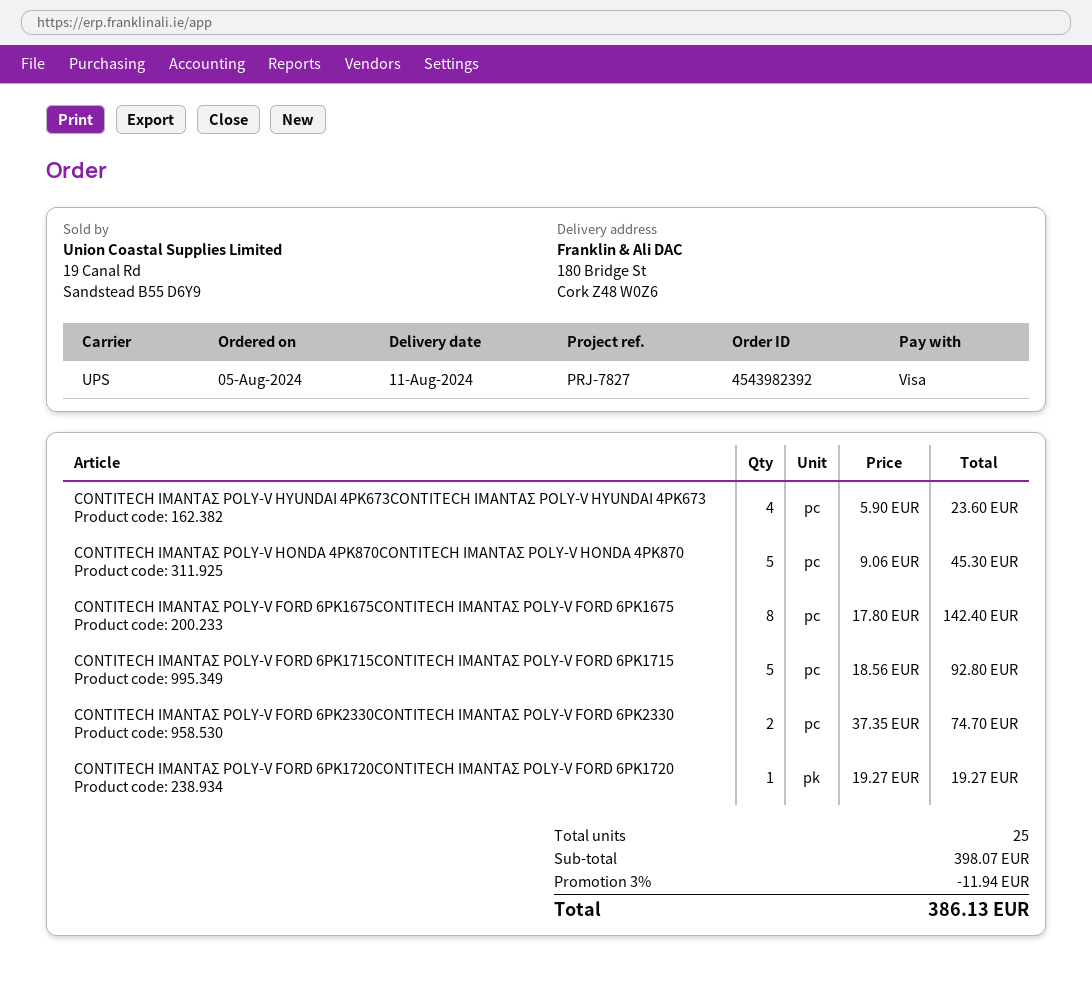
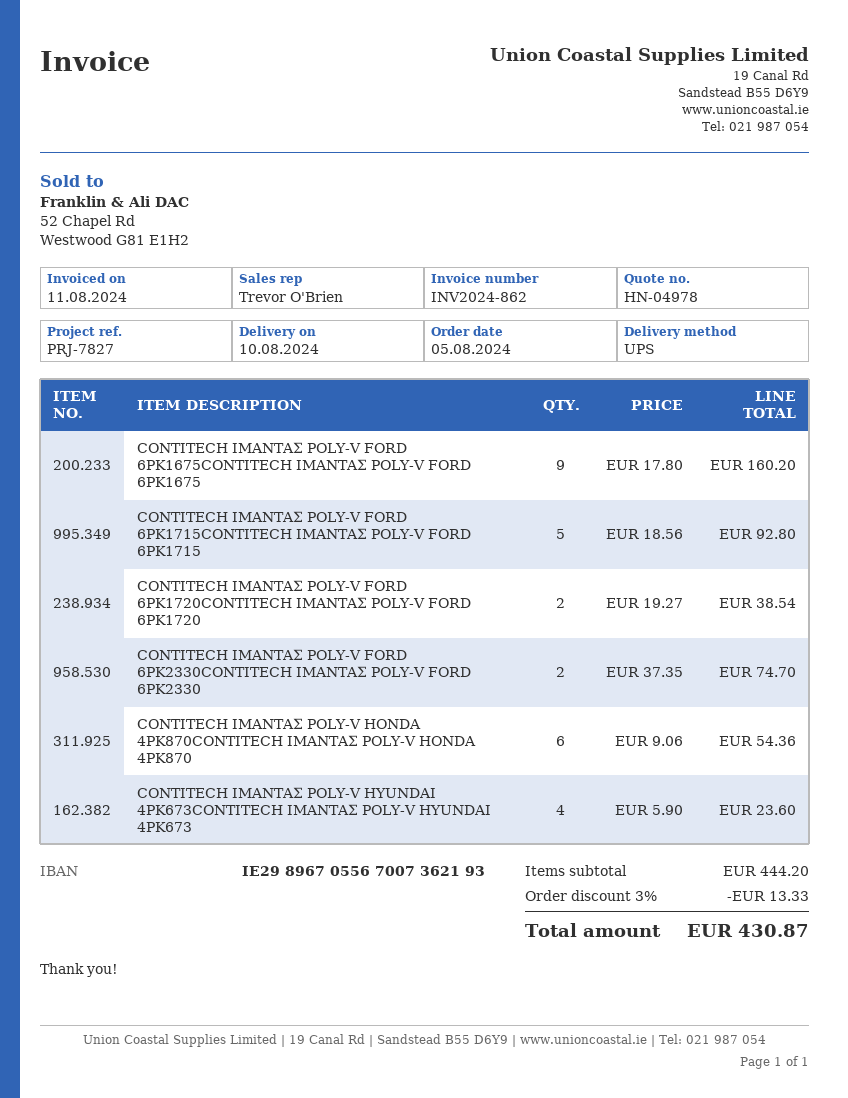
delivery date: 2024-08-11 -> 2024-08-10
CONTITECH ΙΜΑΝΤΑΣ POLY-V HONDA 4PK870CONTITECH ΙΜΑΝΤΑΣ POLY-V HONDA 4PK870: 5 x 9.06 = 45.30 -> 6 x 9.06 = 54.36
CONTITECH ΙΜΑΝΤΑΣ POLY-V FORD 6PK1675CONTITECH ΙΜΑΝΤΑΣ POLY-V FORD 6PK1675: 8 x 17.80 = 142.40 -> 9 x 17.80 = 160.20
CONTITECH ΙΜΑΝΤΑΣ POLY-V FORD 6PK1720CONTITECH ΙΜΑΝΤΑΣ POLY-V FORD 6PK1720: 1 x 19.27 = 19.27 -> 2 x 19.27 = 38.54
subtotal: 398.07 -> 444.20
discount: 3% = 11.94 -> 3% = 13.33
total: 386.13 -> 430.87

